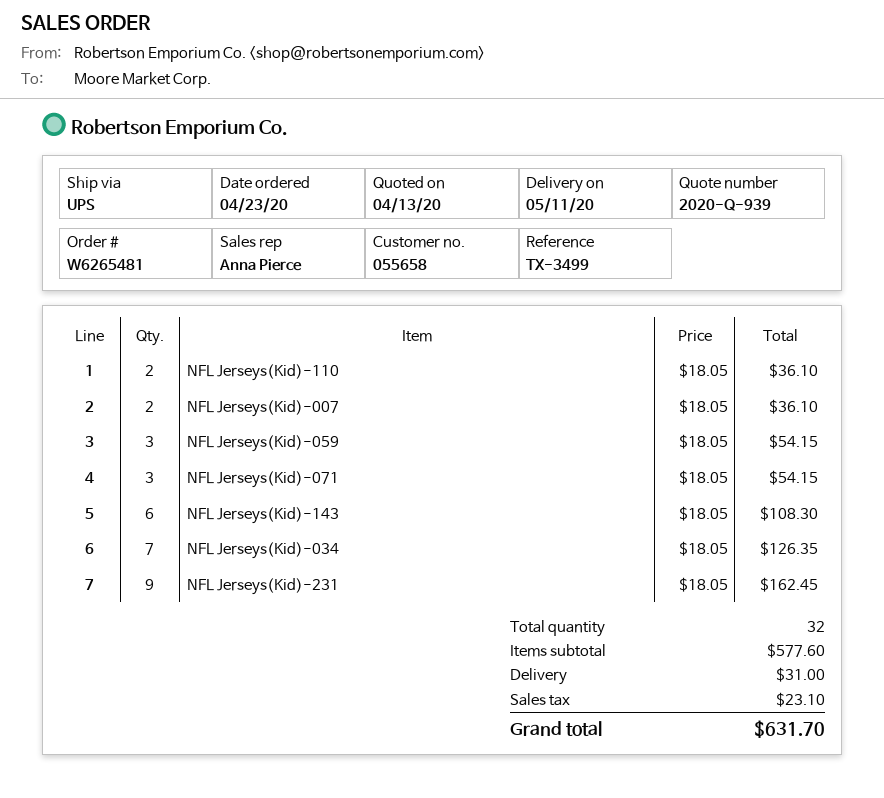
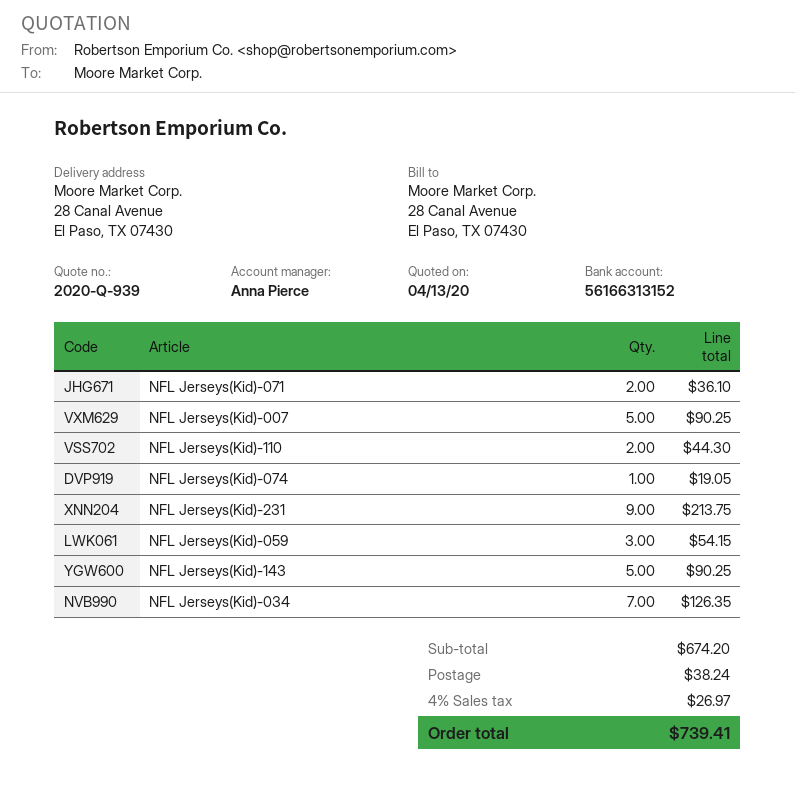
NFL Jerseys(Kid)-110: 2 for 36.10 -> 2 for 44.30
NFL Jerseys(Kid)-007: 2 for 36.10 -> 5 for 90.25
NFL Jerseys(Kid)-071: 3 for 54.15 -> 2 for 36.10
NFL Jerseys(Kid)-143: 6 for 108.30 -> 5 for 90.25
NFL Jerseys(Kid)-231: 9 for 162.45 -> 9 for 213.75
NFL Jerseys(Kid)-074: none -> 1 for 19.05
subtotal: 577.60 -> 674.20
shipping: 31.00 -> 38.24
tax: 23.10 -> 26.97
total: 631.70 -> 739.41

